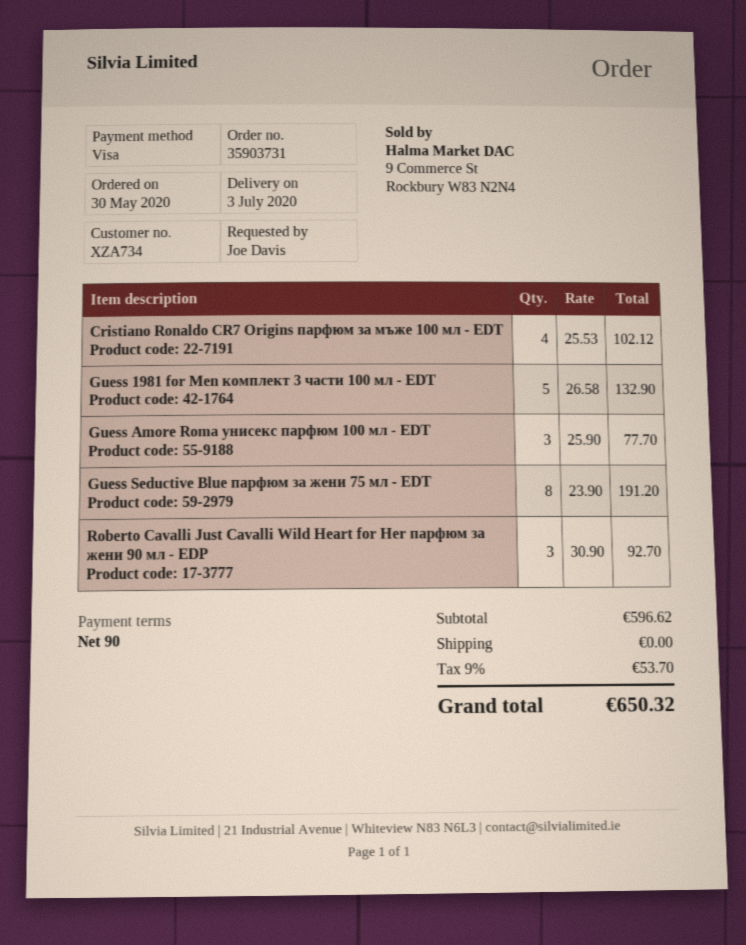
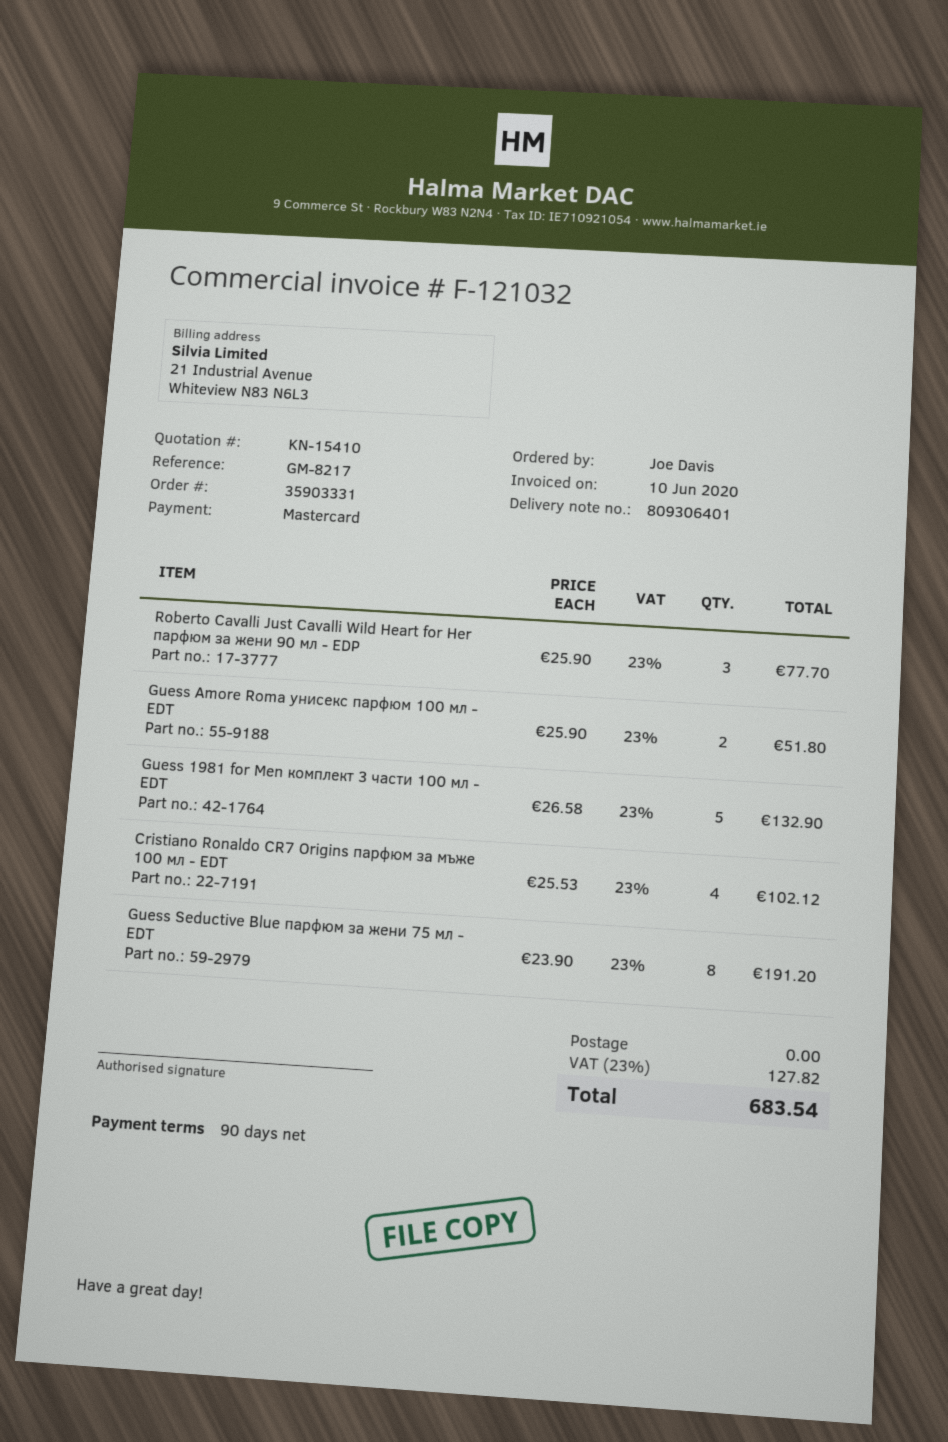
order number: 35903731 -> 35903331
payment method: Visa -> Mastercard
Guess Amore Roma унисекс парфюм 100 мл - EDT: 3 x 25.90 = 77.70 -> 2 x 25.90 = 51.80
Roberto Cavalli Just Cavalli Wild Heart for Her парфюм за жени 90 мл - EDP: 3 x 30.90 = 92.70 -> 3 x 25.90 = 77.70
tax: 9% = 53.70 -> 23% = 127.82
total: 650.32 -> 683.54

